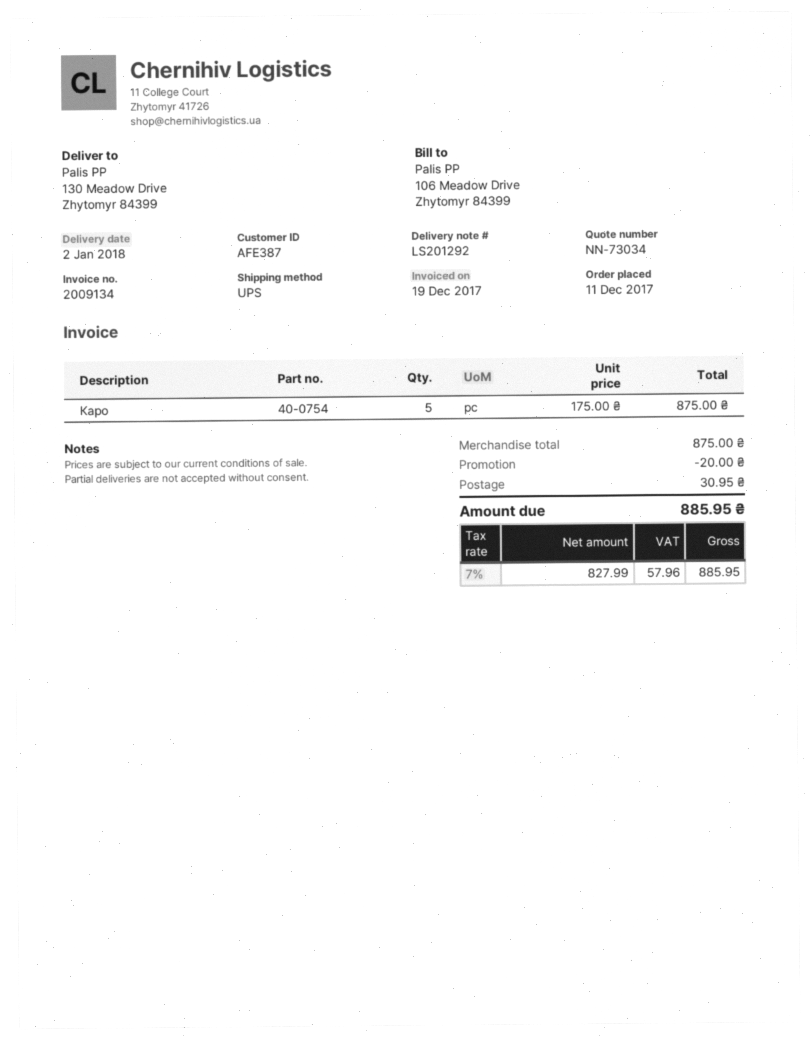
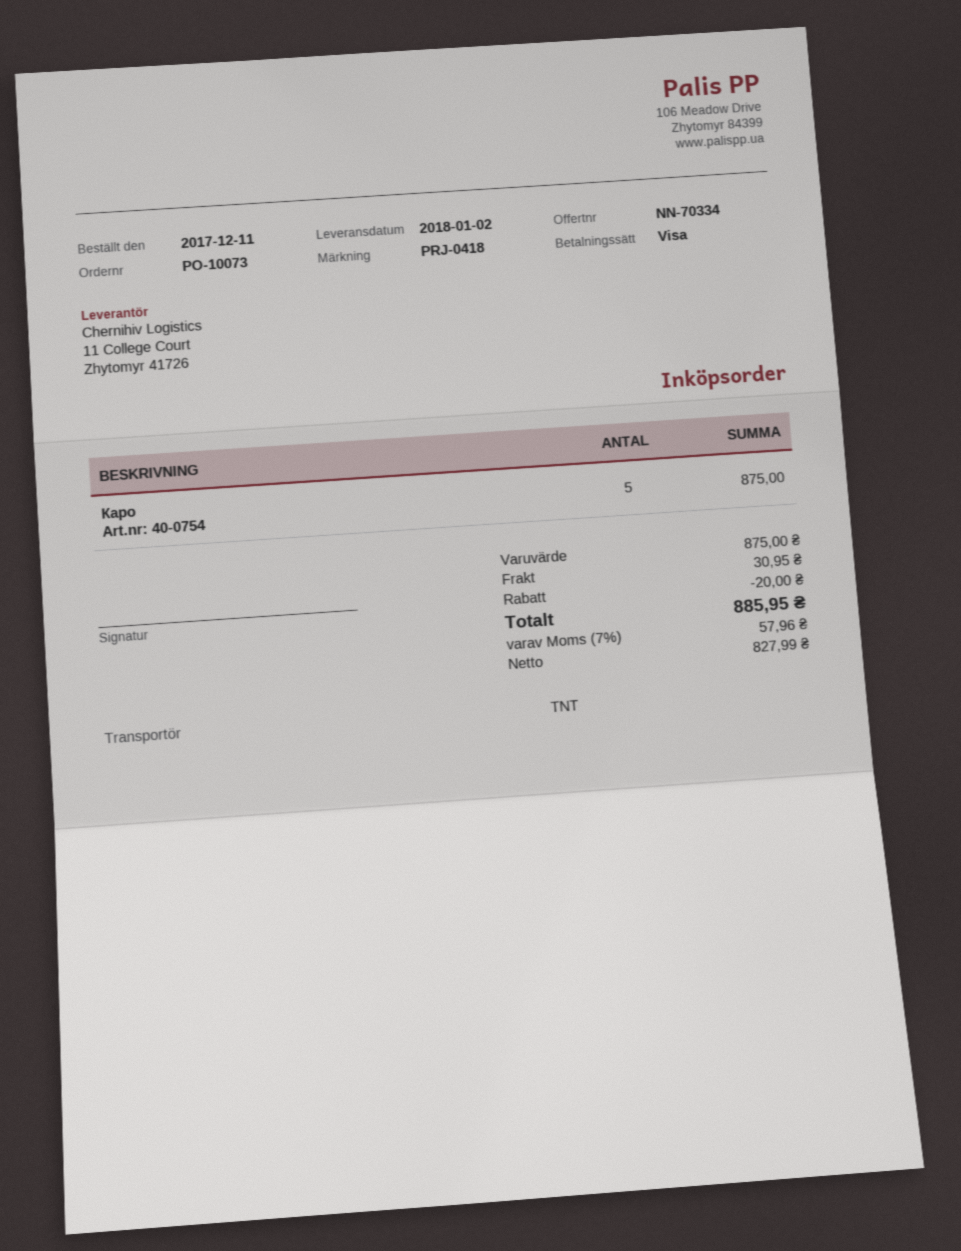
quote number: NN-73034 -> NN-70334
shipping method: UPS -> TNT

